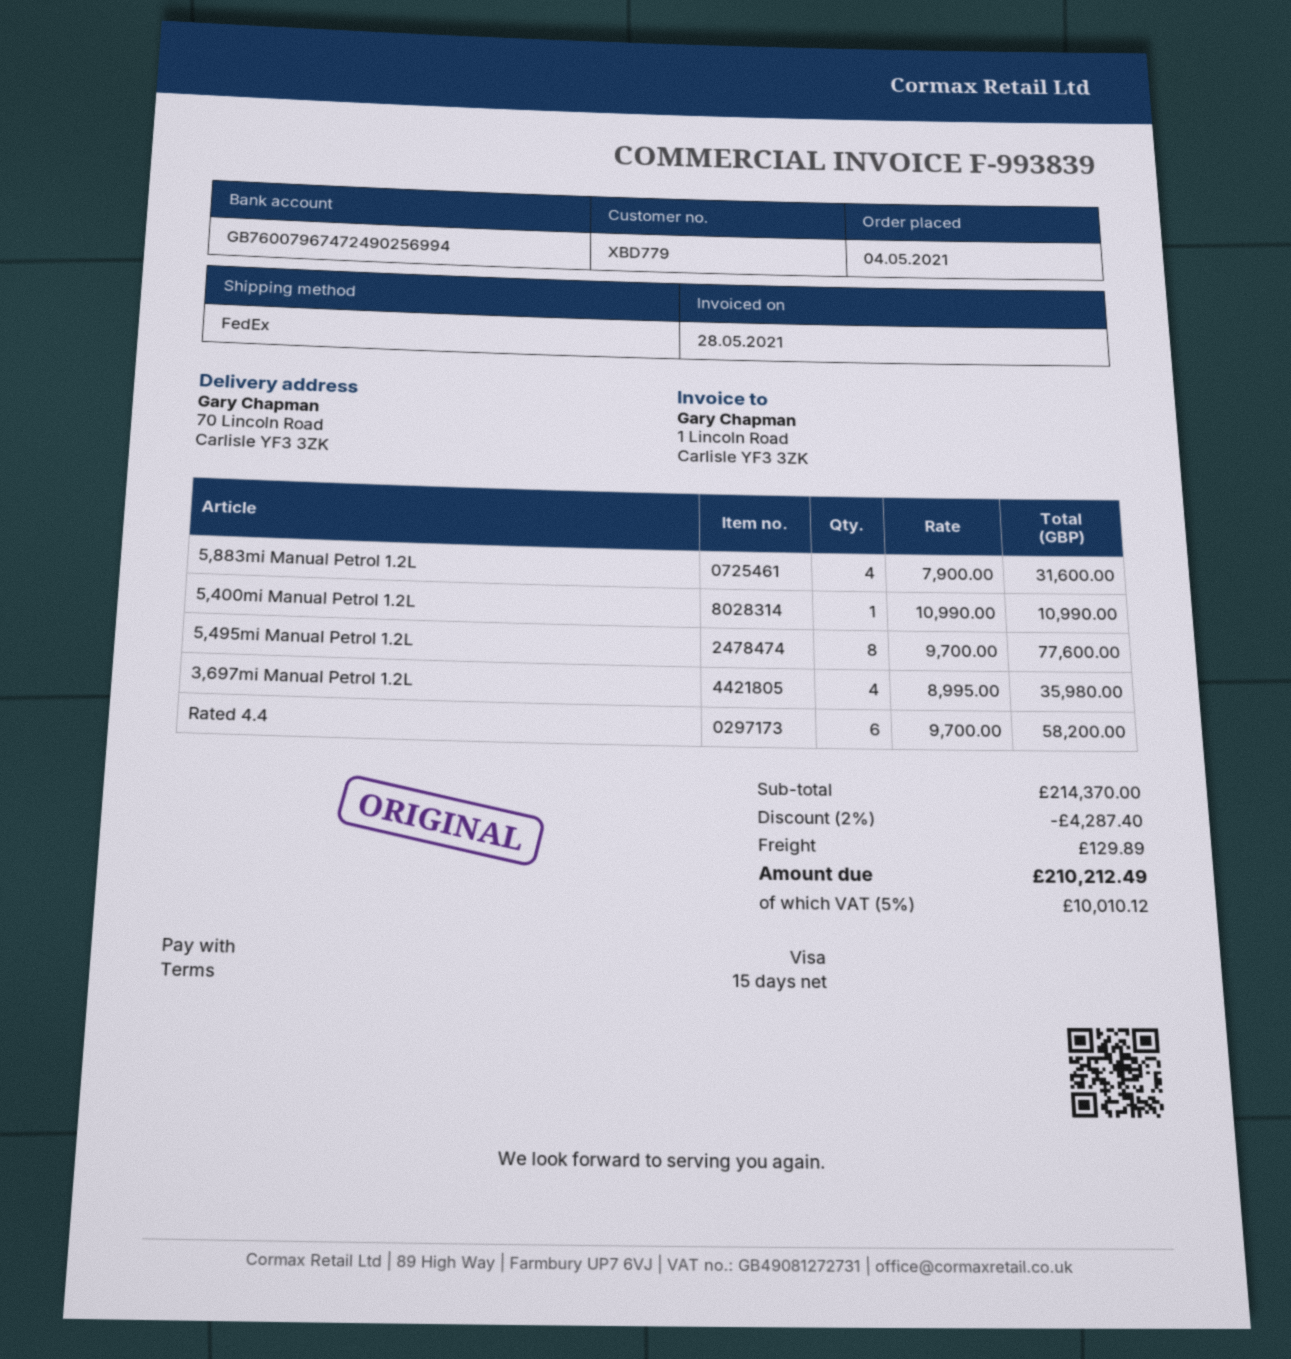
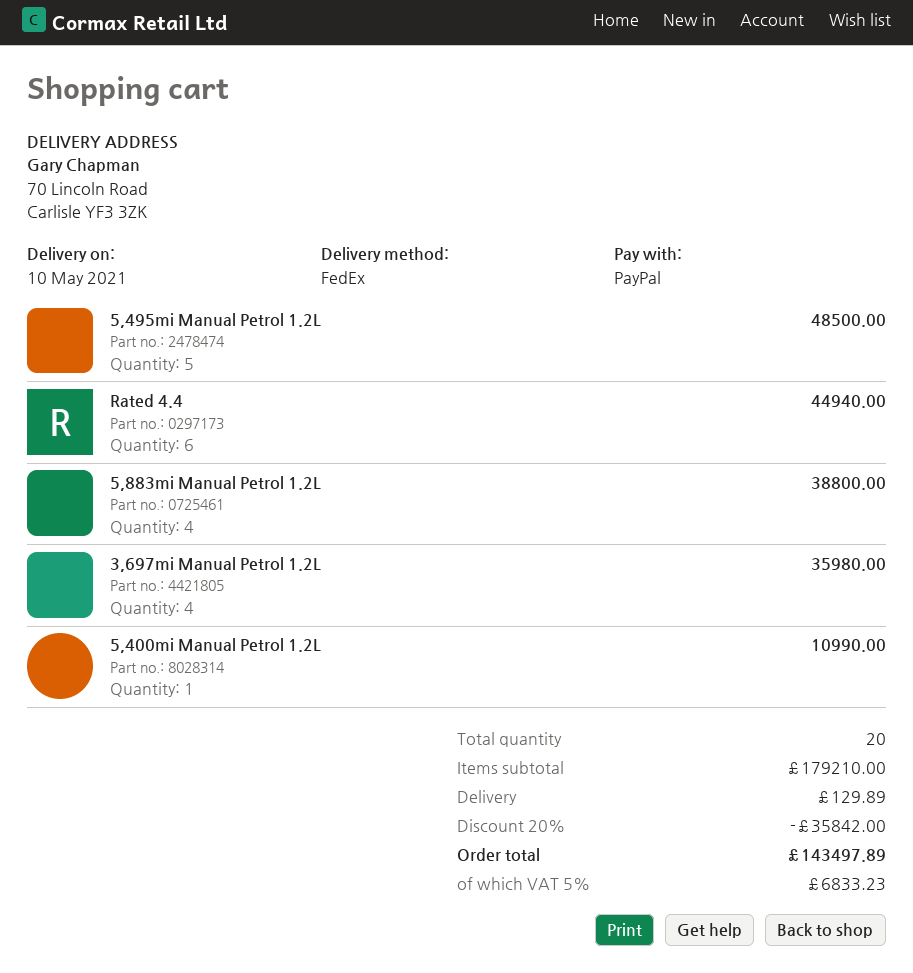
payment method: Visa -> PayPal
5,883mi Manual Petrol 1.2L: 4 for 31600.00 -> 4 for 38800.00
5,495mi Manual Petrol 1.2L: 8 for 77600.00 -> 5 for 48500.00
Rated 4.4: 6 for 58200.00 -> 6 for 44940.00
subtotal: 214370.00 -> 179210.00
discount: 2% = 4287.40 -> 20% = 35842.00
tax: 5% = 10010.12 -> 5% = 6833.23
total: 210212.49 -> 143497.89

